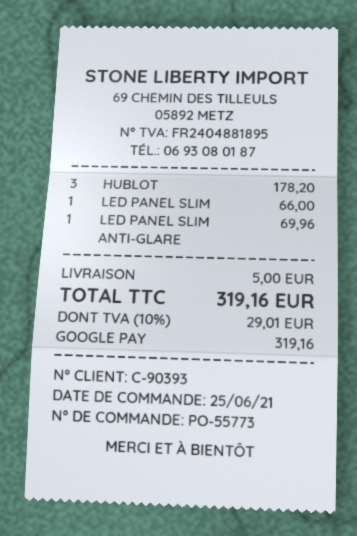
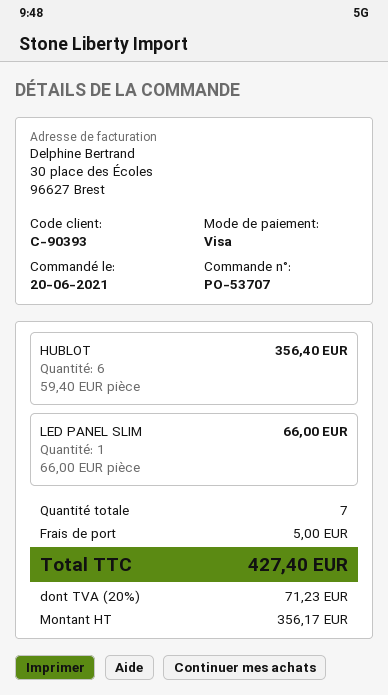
order number: PO-55773 -> PO-53707
order date: 2021-06-25 -> 2021-06-20
payment method: Google Pay -> Visa
HUBLOT: 3 for 178.20 -> 6 for 356.40
LED PANEL SLIM ANTI-GLARE: 1 for 69.96 -> none
tax: 10% = 29.01 -> 20% = 71.23
total: 319.16 -> 427.40

